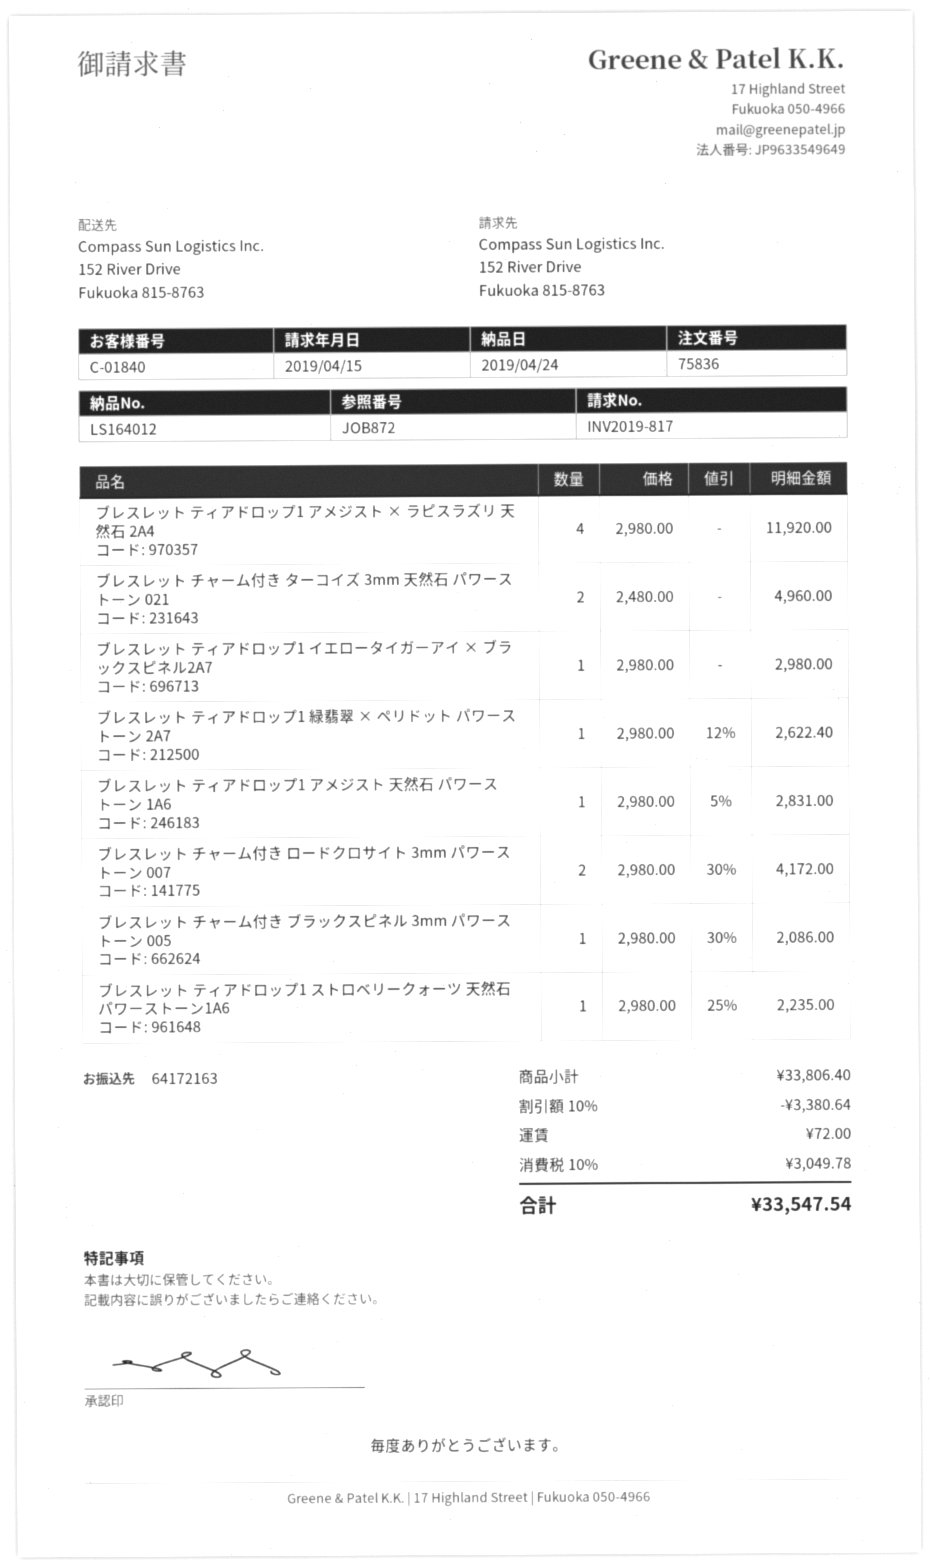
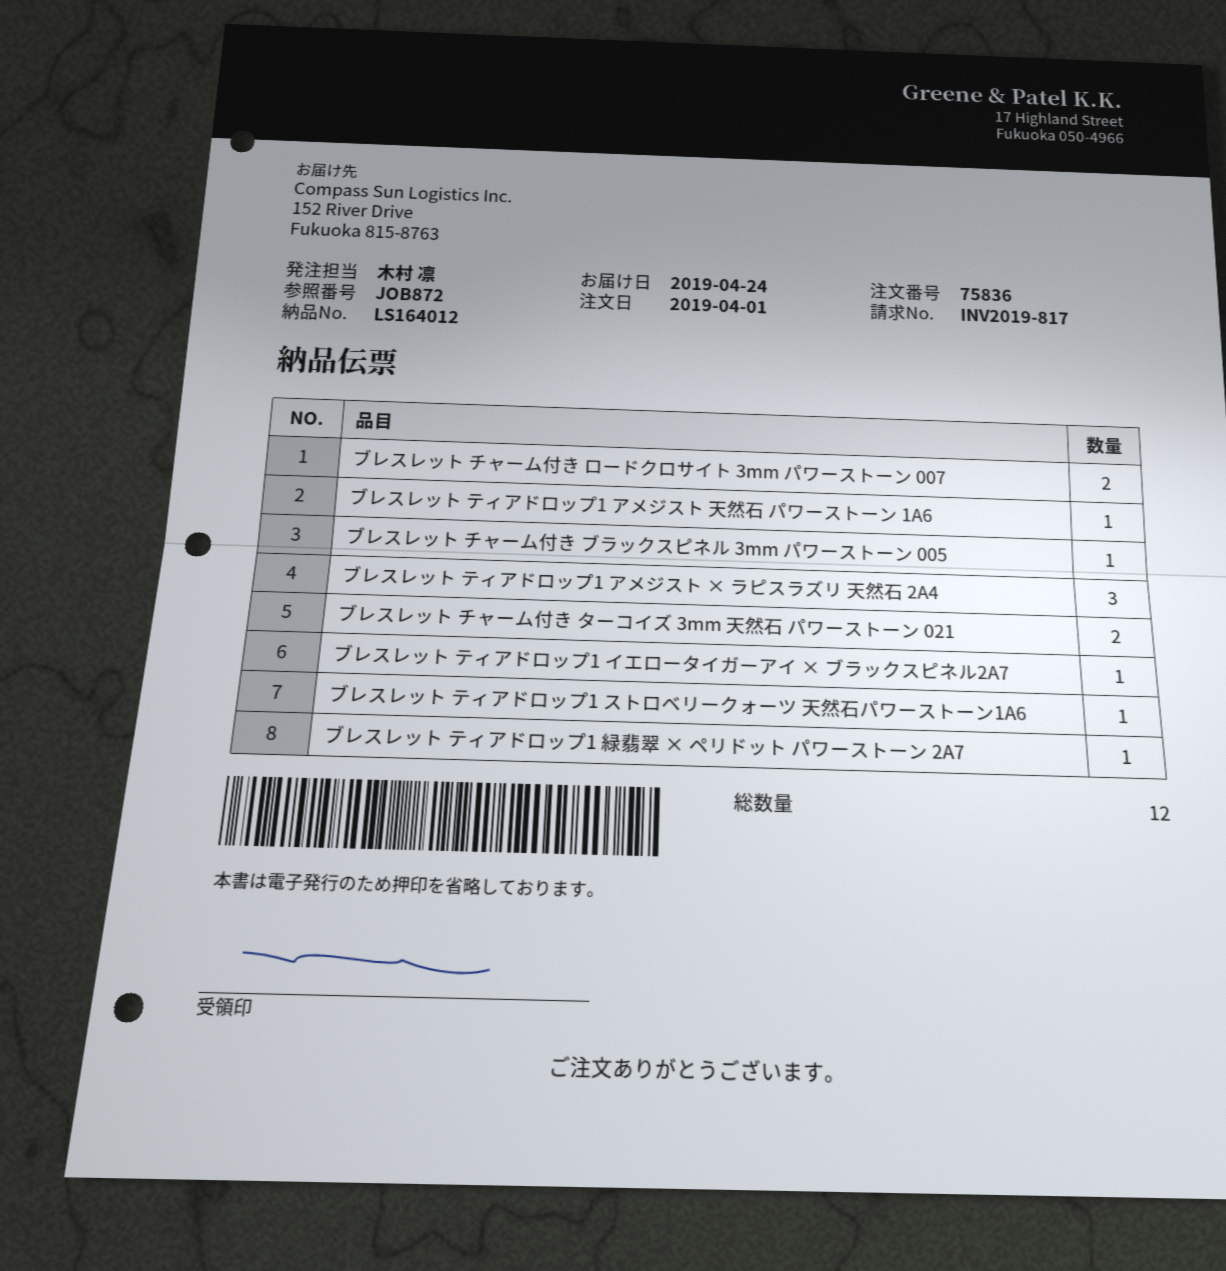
ブレスレット ティアドロップ1 アメジスト × ラピスラズリ 天然石 2A4: 4 -> 3

